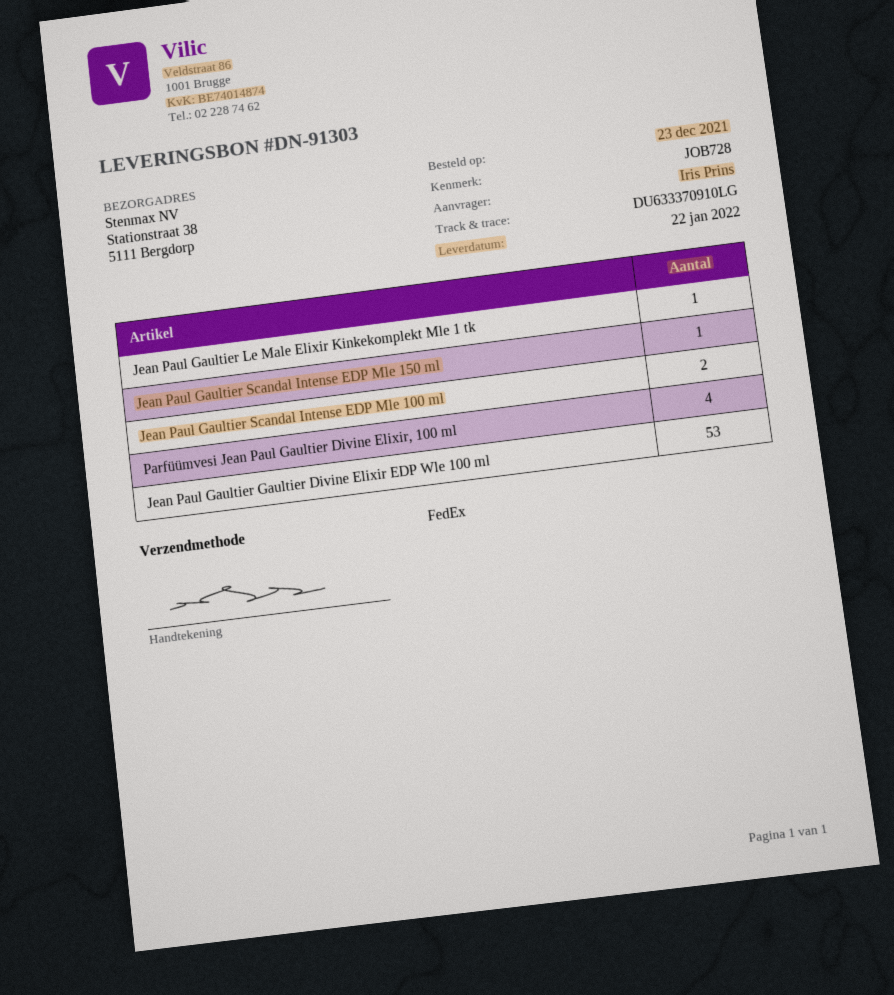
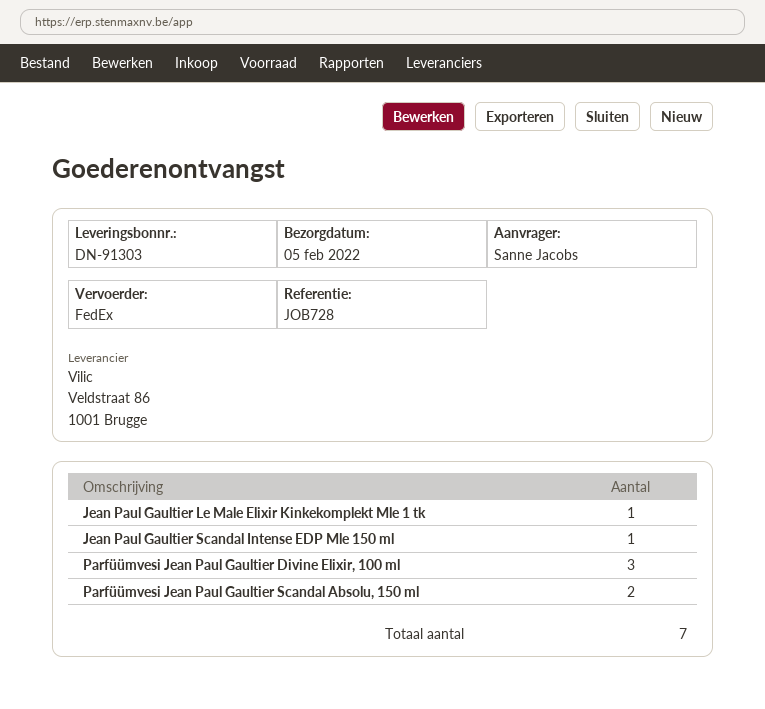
delivery date: 2022-01-22 -> 2022-02-05
ordered by: Iris Prins -> Sanne Jacobs
Jean Paul Gaultier Scandal Intense EDP Mle 100 ml: 2 -> none
Parfüümvesi Jean Paul Gaultier Divine Elixir, 100 ml: 4 -> 3
Jean Paul Gaultier Gaultier Divine Elixir EDP Wle 100 ml: 53 -> none
Parfüümvesi Jean Paul Gaultier Scandal Absolu, 150 ml: none -> 2

